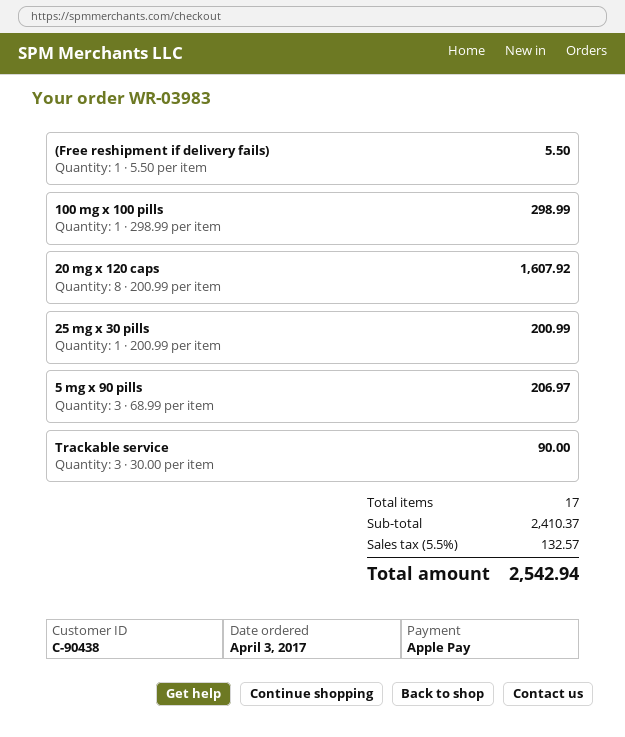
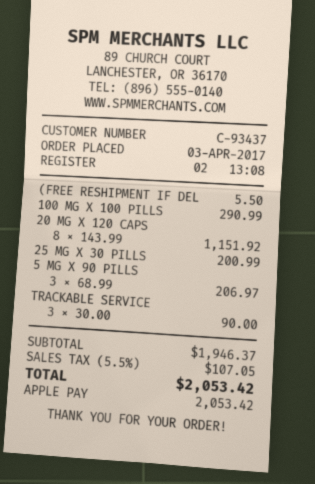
customer number: C-90438 -> C-93437
100 mg x 100 pills: 1 x 298.99 = 298.99 -> 1 x 290.99 = 290.99
20 mg x 120 caps: 8 x 200.99 = 1607.92 -> 8 x 143.99 = 1151.92
subtotal: 2410.37 -> 1946.37
tax: 5.5% = 132.57 -> 5.5% = 107.05
total: 2542.94 -> 2053.42

